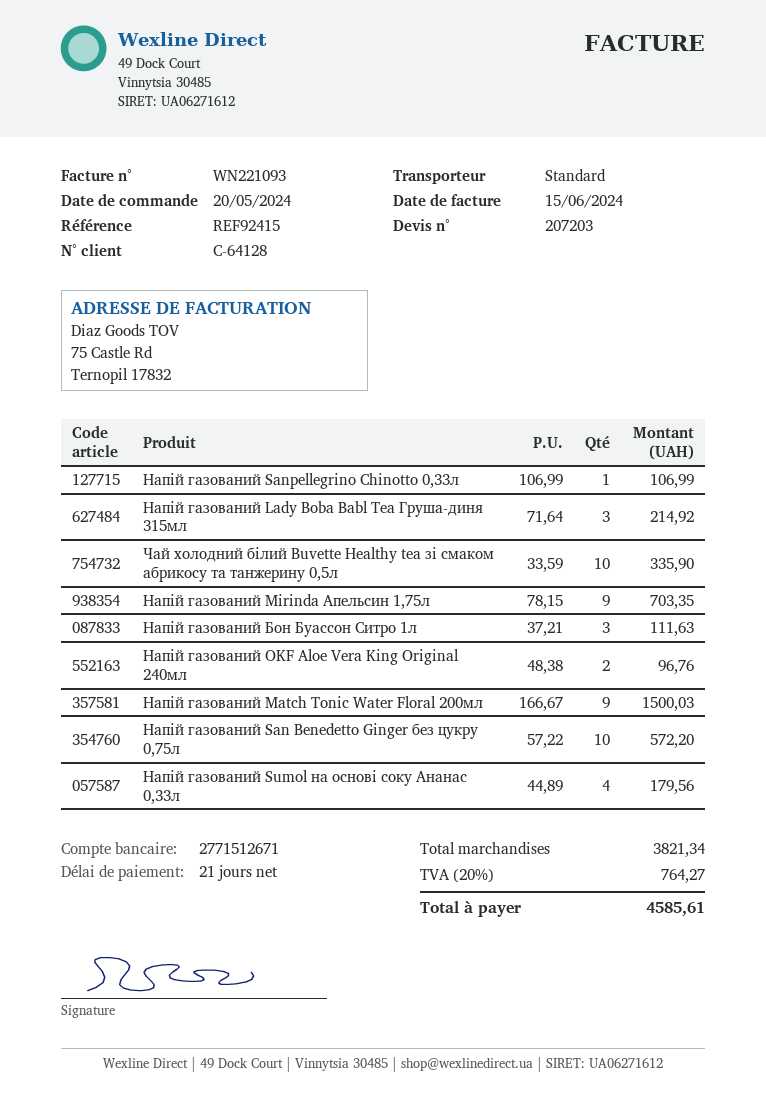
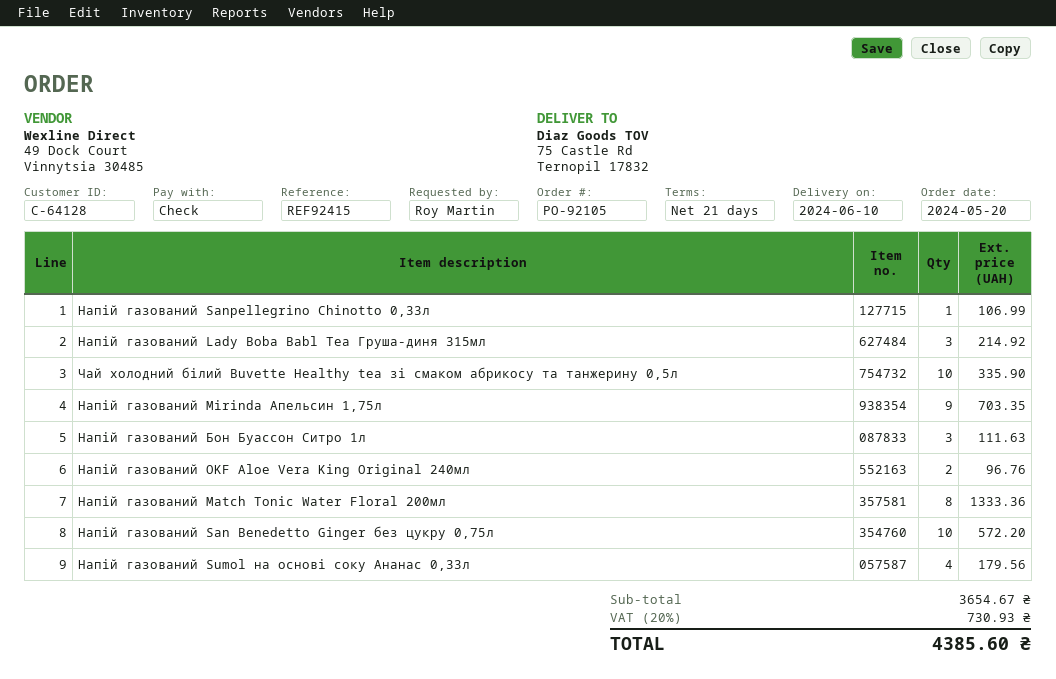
Напій газований Match Tonic Water Floral 200мл: 9 for 1500.03 -> 8 for 1333.36
subtotal: 3821.34 -> 3654.67
tax: 20% = 764.27 -> 20% = 730.93
total: 4585.61 -> 4385.60

